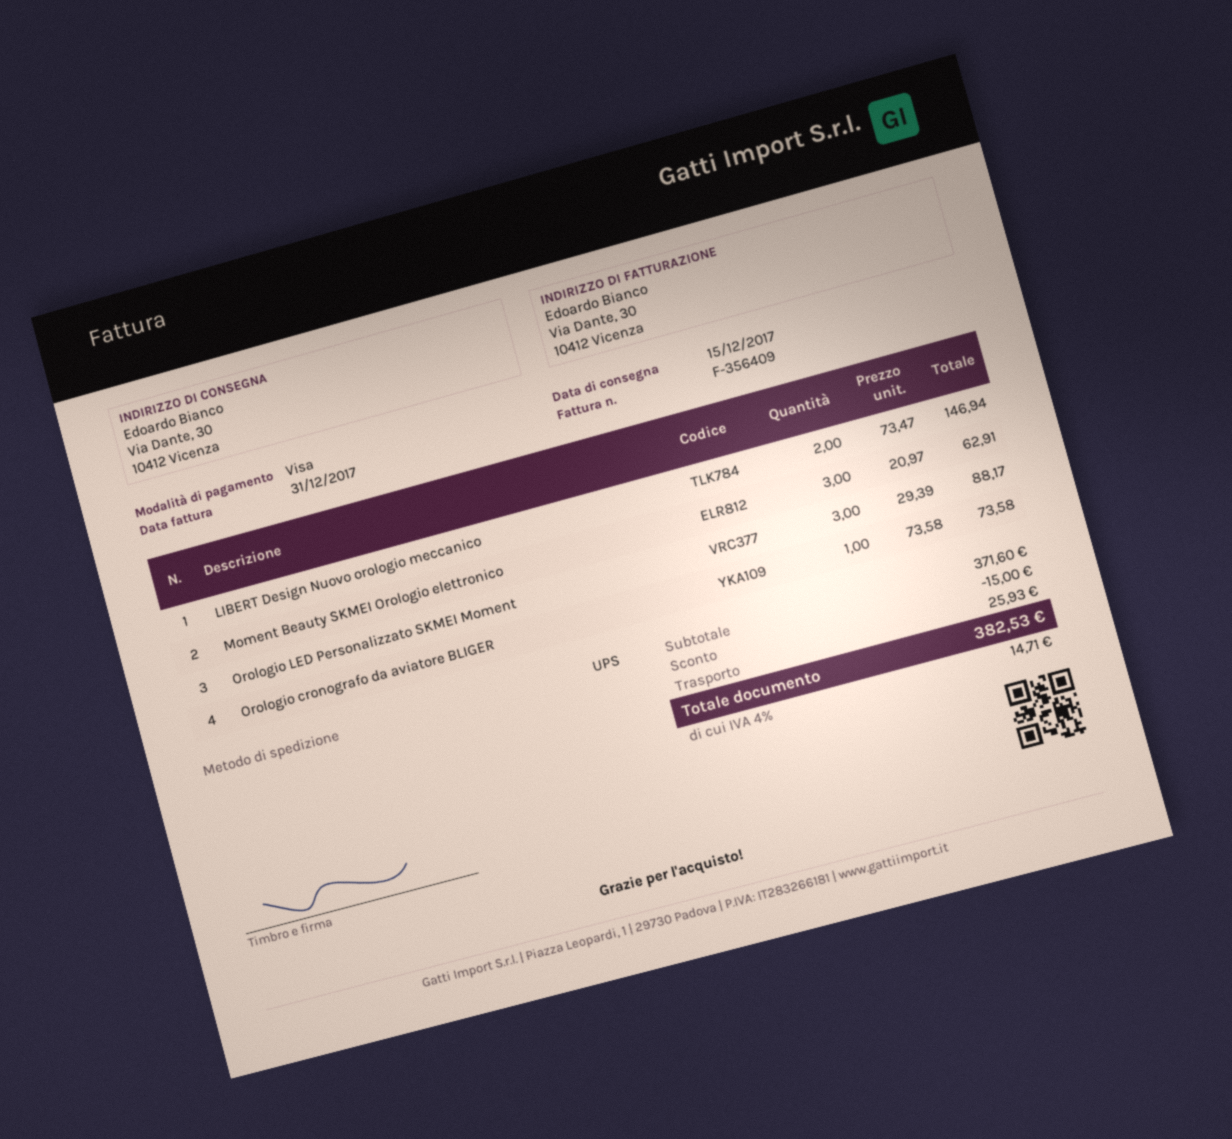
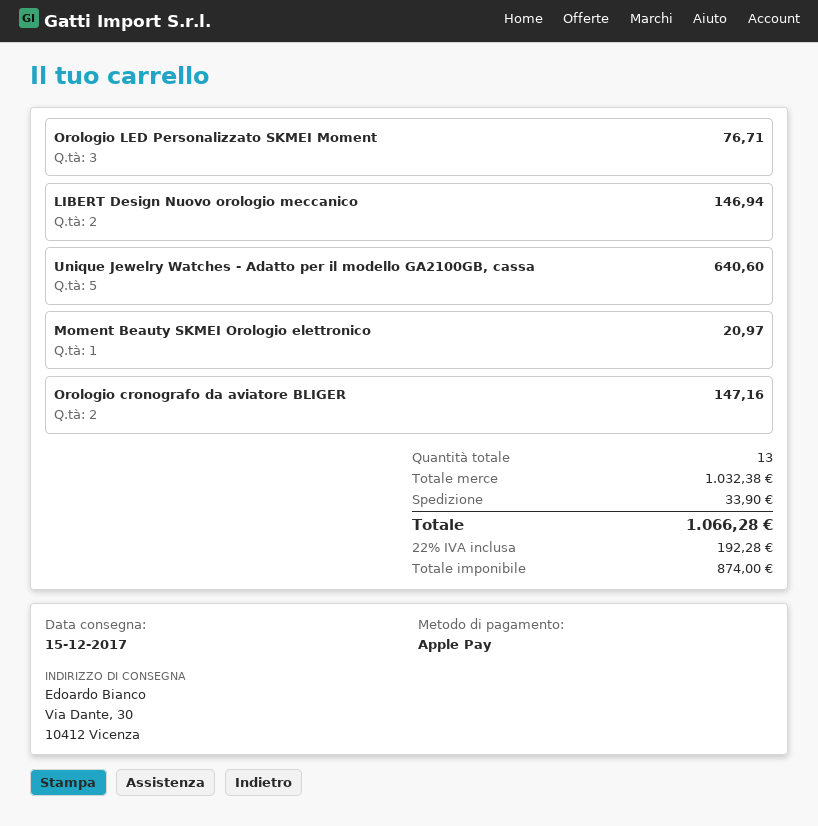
payment method: Visa -> Apple Pay
Moment Beauty SKMEI Orologio elettronico: 3 for 62.91 -> 1 for 20.97
Orologio LED Personalizzato SKMEI Moment: 3 for 88.17 -> 3 for 76.71
Orologio cronografo da aviatore BLIGER: 1 for 73.58 -> 2 for 147.16
Unique Jewelry Watches - Adatto per il modello GA2100GB, cassa: none -> 5 for 640.60
subtotal: 371.60 -> 1032.38
discount: 15.00 -> none
shipping: 25.93 -> 33.90
tax: 4% = 14.71 -> 22% = 192.28
total: 382.53 -> 1066.28

